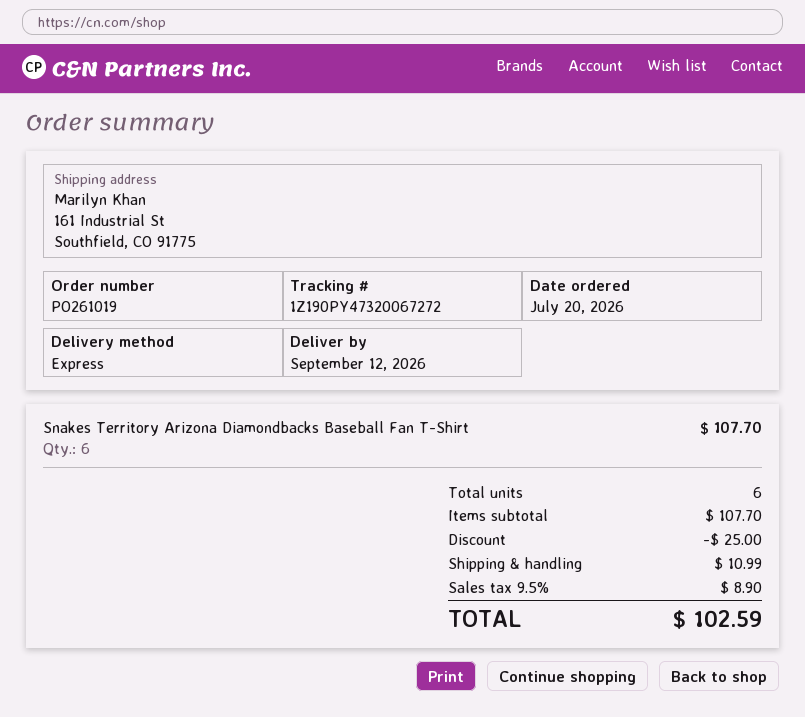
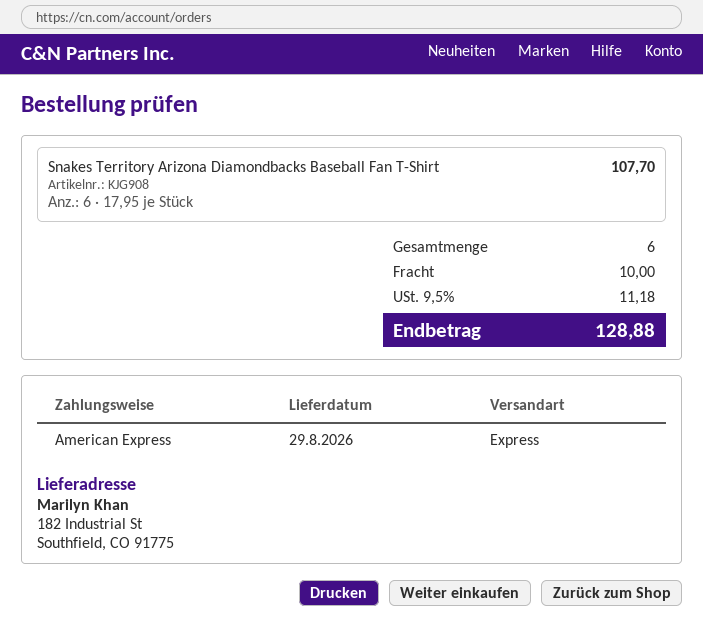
delivery date: 2026-09-12 -> 2026-08-29
ship to: 161 Industrial St, Southfield, CO 91775 -> 182 Industrial St, Southfield, CO 91775
discount: 25.00 -> none
shipping: 10.99 -> 10.00
tax: 9.5% = 8.90 -> 9.5% = 11.18
total: 102.59 -> 128.88

